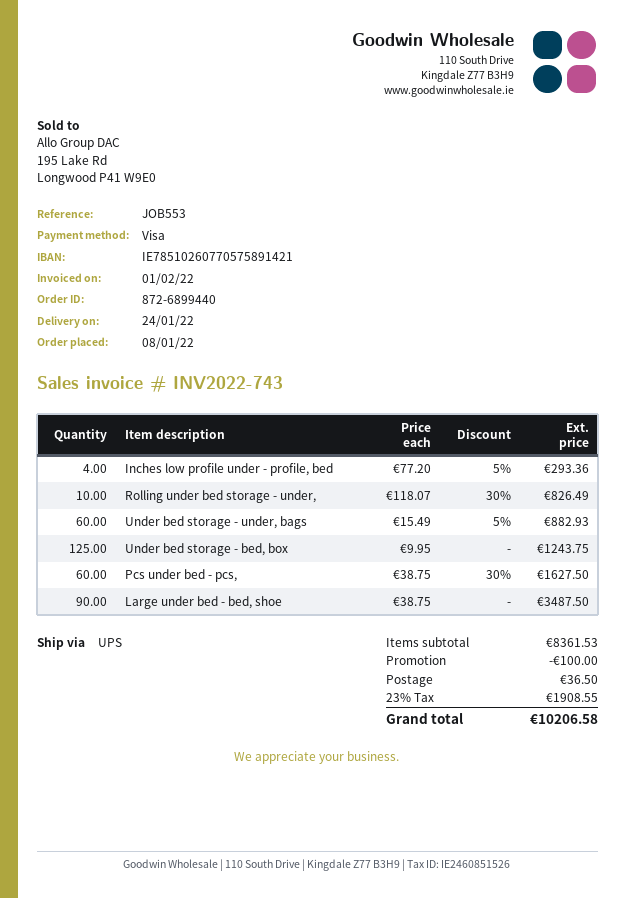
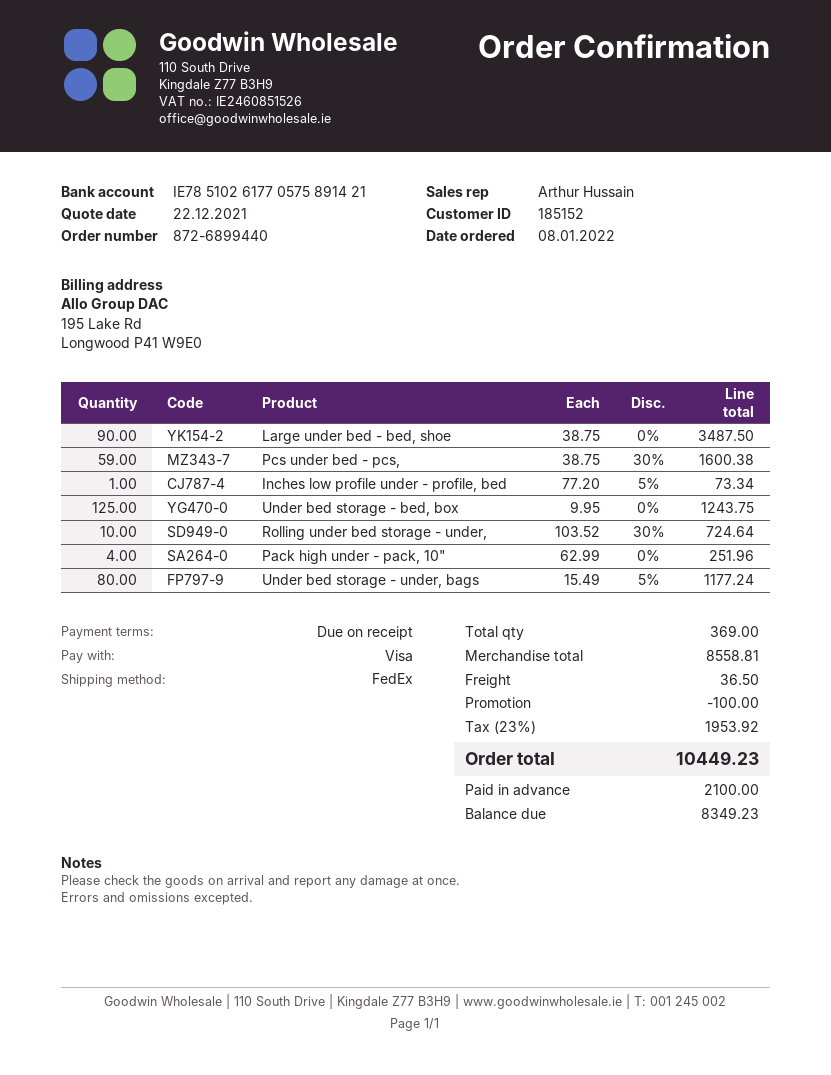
bank account: IE78510260770575891421 -> IE78510261770575891421
shipping method: UPS -> FedEx
Inches low profile under - profile, bed: 4 x 77.20 - 5% = 293.36 -> 1 x 77.20 - 5% = 73.34
Rolling under bed storage - under,: 10 x 118.07 - 30% = 826.49 -> 10 x 103.52 - 30% = 724.64
Under bed storage - under, bags: 60 x 15.49 - 5% = 882.93 -> 80 x 15.49 - 5% = 1177.24
Pcs under bed - pcs,: 60 x 38.75 - 30% = 1627.50 -> 59 x 38.75 - 30% = 1600.38
Pack high under - pack, 10": none -> 4 x 62.99 = 251.96
subtotal: 8361.53 -> 8558.81
tax: 23% = 1908.55 -> 23% = 1953.92
total: 10206.58 -> 10449.23

